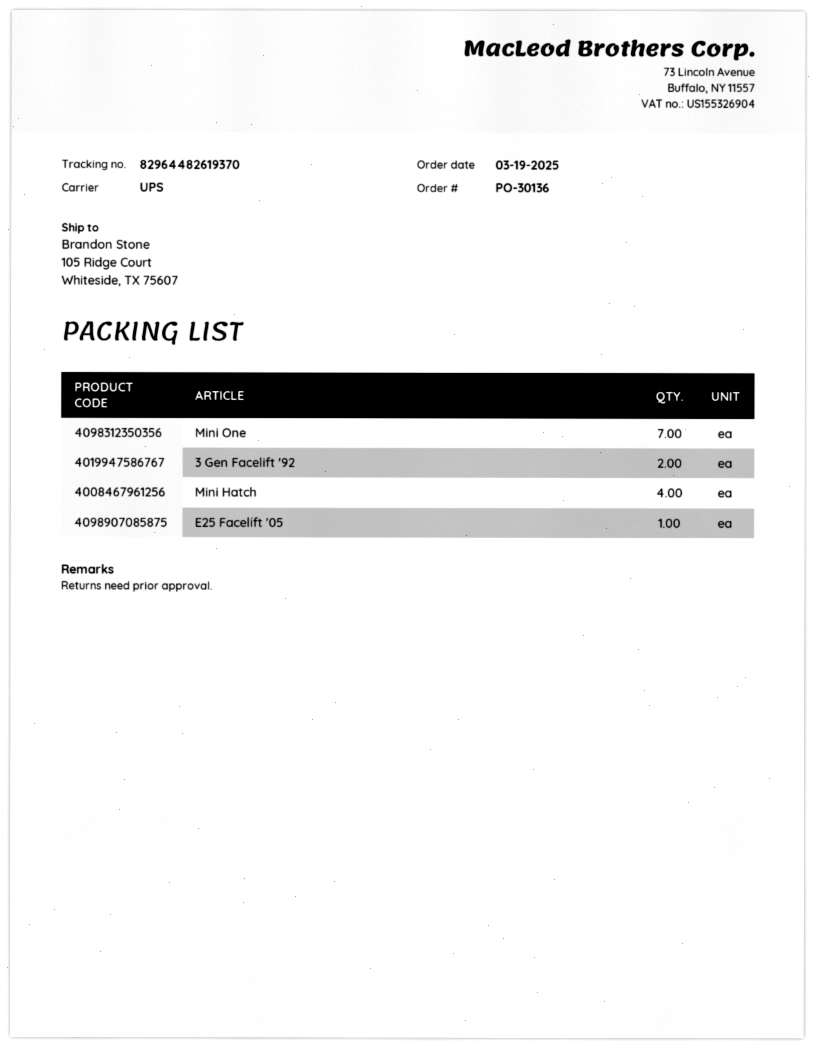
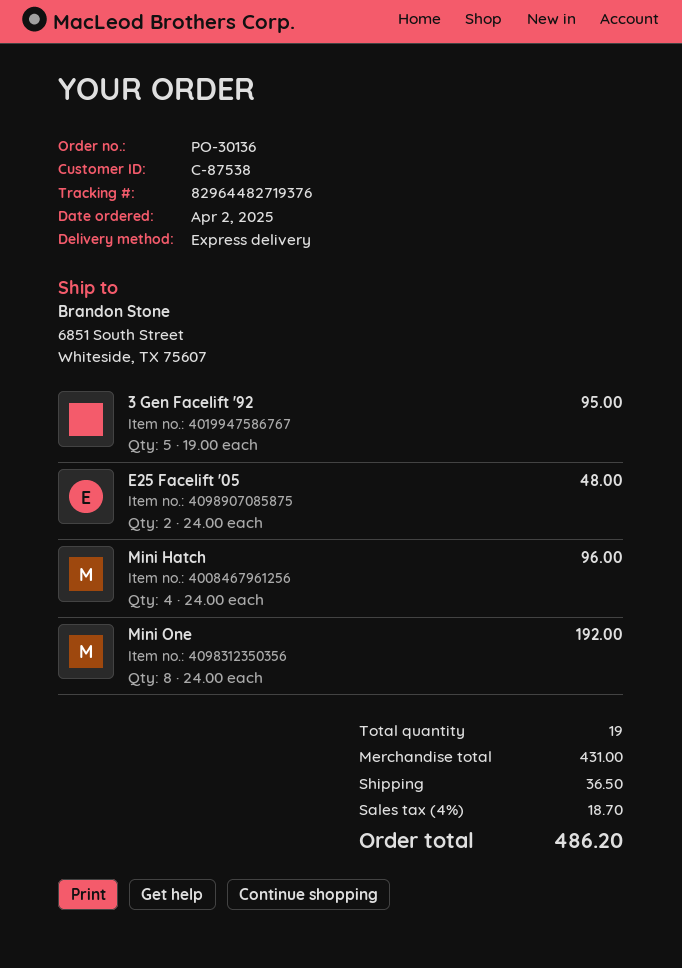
order date: 2025-03-19 -> 2025-04-02
shipping method: UPS -> express
tracking number: 82964482619370 -> 82964482719376
ship to: 105 Ridge Court, Whiteside, TX 75607 -> 6851 South Street, Whiteside, TX 75607
Mini One: 7 -> 8
3 Gen Facelift '92: 2 -> 5
E25 Facelift '05: 1 -> 2

